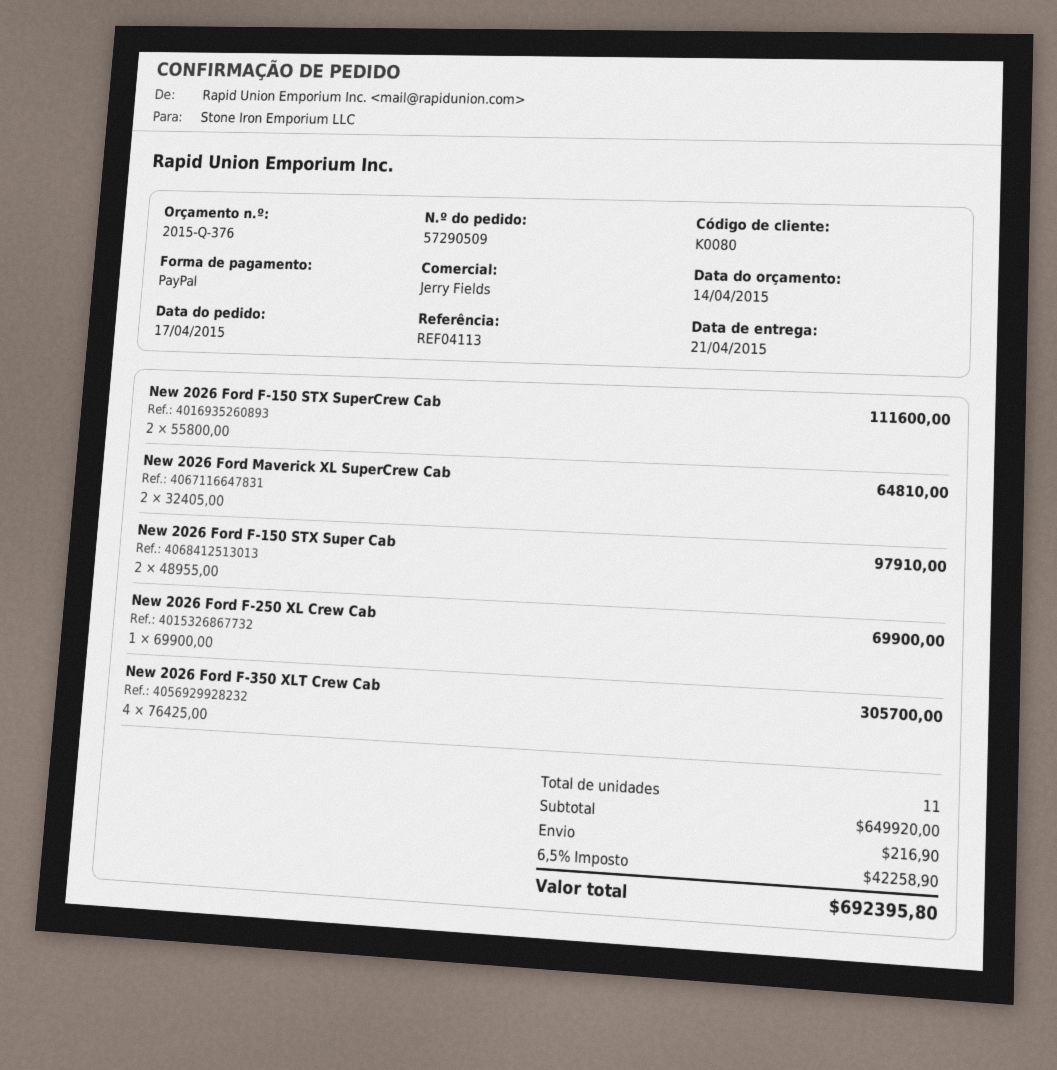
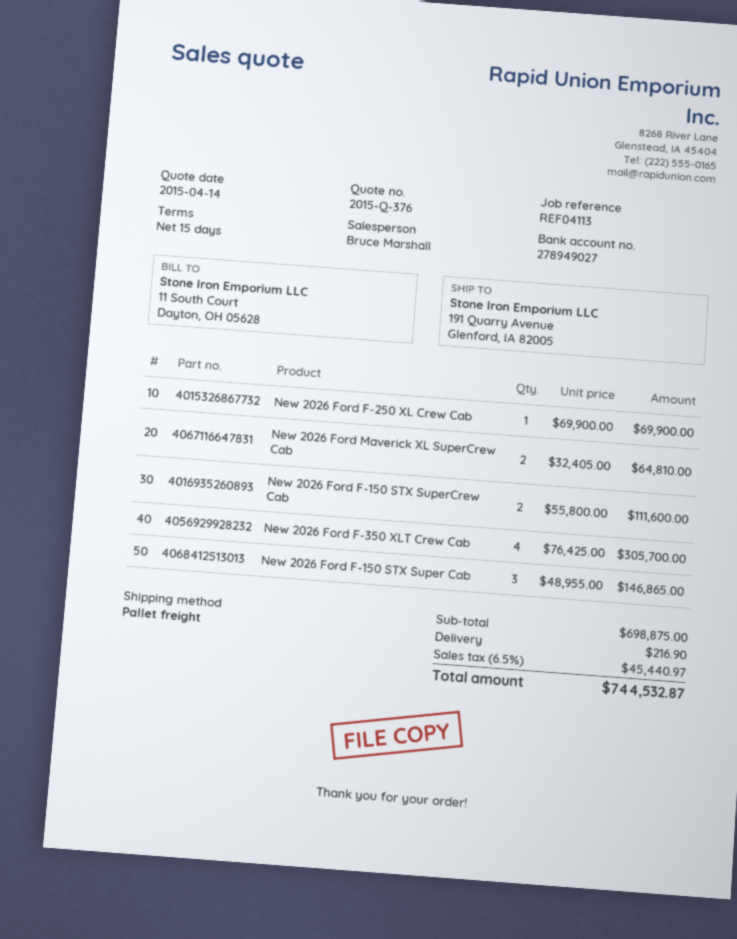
sales rep: Jerry Fields -> Bruce Marshall
New 2026 Ford F-150 STX Super Cab: 2 x 48955.00 = 97910.00 -> 3 x 48955.00 = 146865.00
subtotal: 649920.00 -> 698875.00
tax: 6.5% = 42258.90 -> 6.5% = 45440.97
total: 692395.80 -> 744532.87

